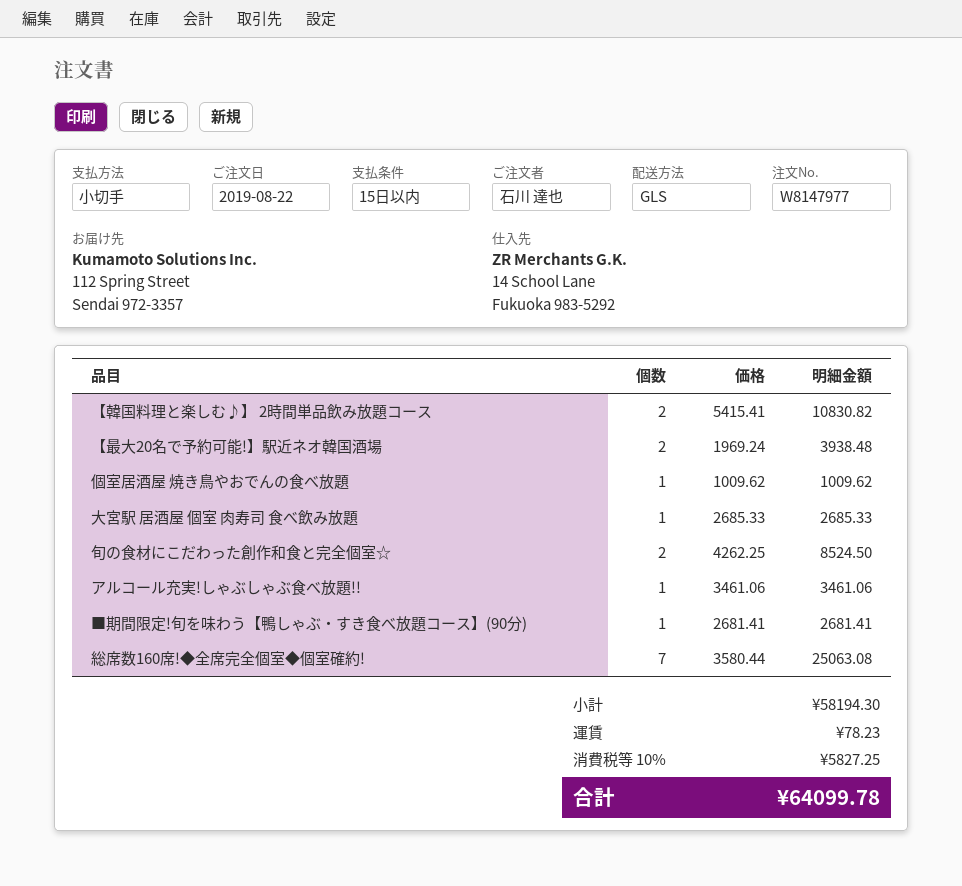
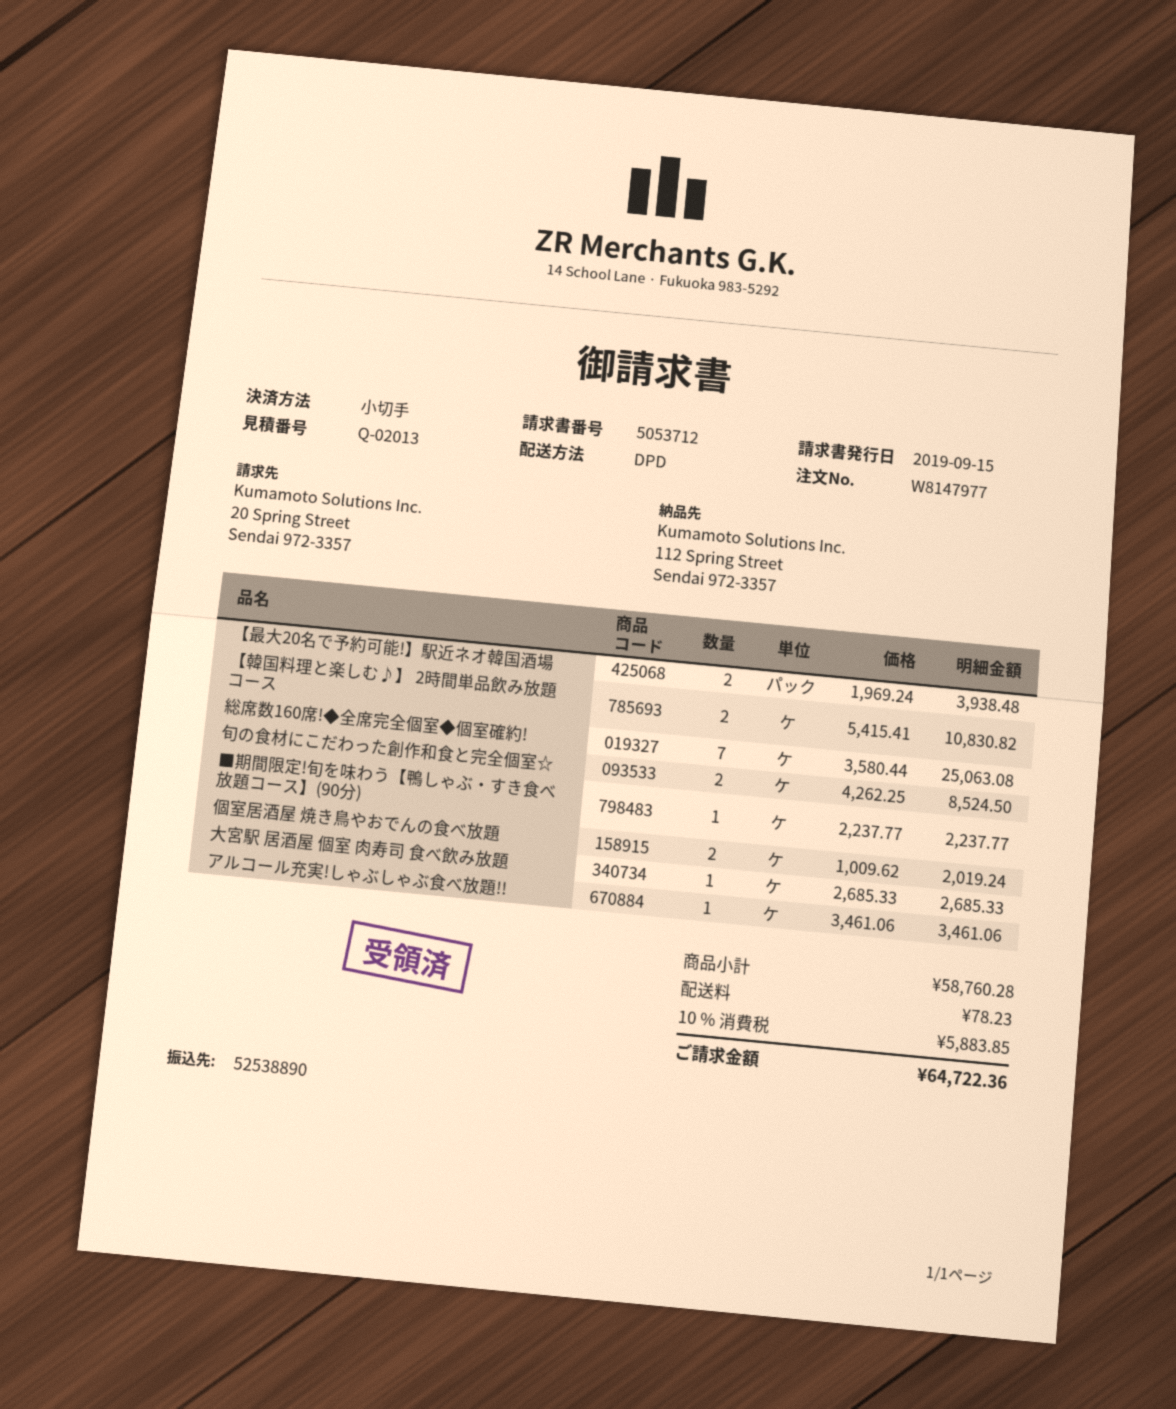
shipping method: GLS -> DPD
個室居酒屋 焼き鳥やおでんの食べ放題: 1 x 1009.62 = 1009.62 -> 2 x 1009.62 = 2019.24
■期間限定!旬を味わう【鴨しゃぶ・すき食べ放題コース】(90分): 1 x 2681.41 = 2681.41 -> 1 x 2237.77 = 2237.77
subtotal: 58194.30 -> 58760.28
tax: 10% = 5827.25 -> 10% = 5883.85
total: 64099.78 -> 64722.36

